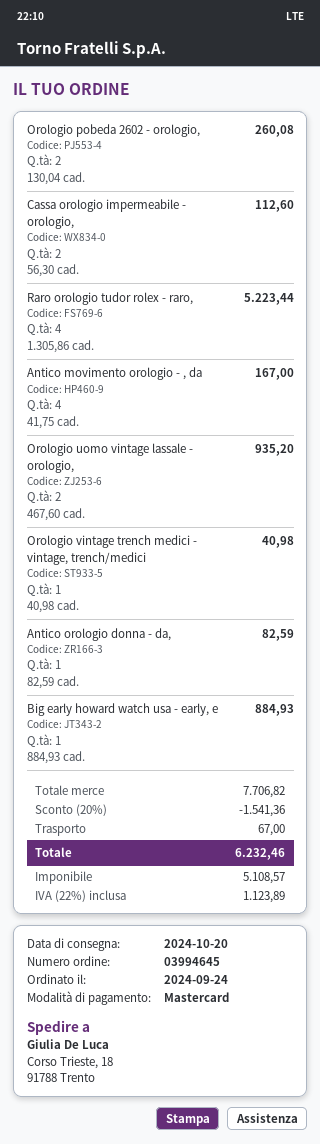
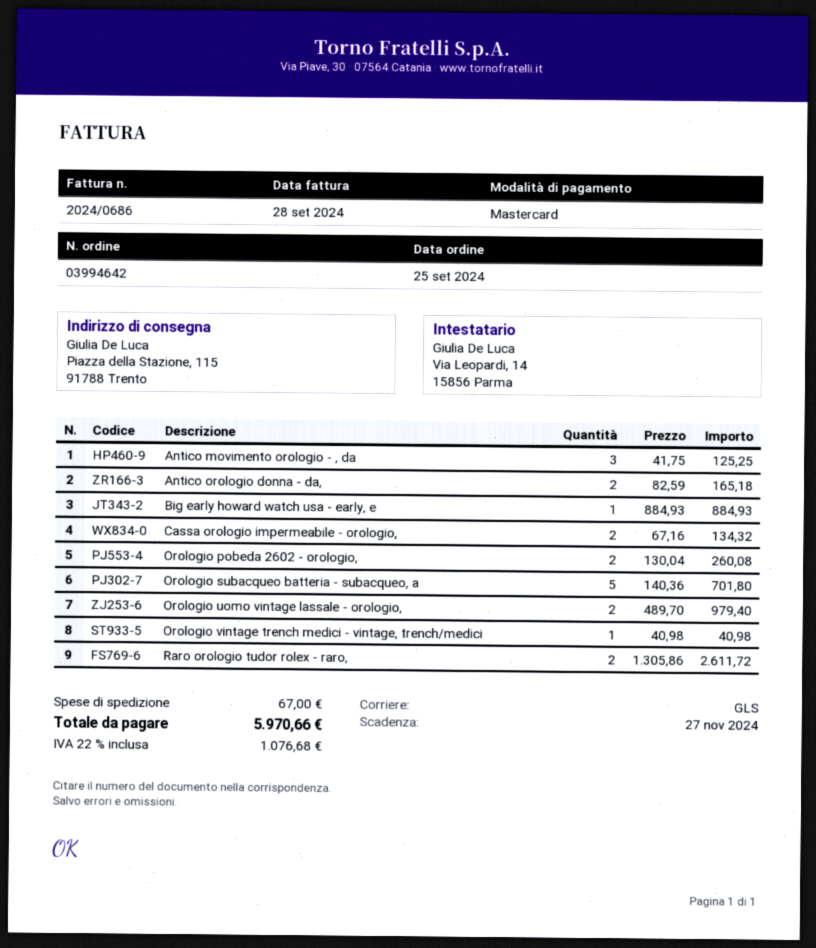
order number: 03994645 -> 03994642
order date: 2024-09-24 -> 2024-09-25
ship to: Corso Trieste, 18, 91788 Trento -> Piazza della Stazione, 115, 91788 Trento
Cassa orologio impermeabile - orologio,: 2 x 56.30 = 112.60 -> 2 x 67.16 = 134.32
Raro orologio tudor rolex - raro,: 4 x 1305.86 = 5223.44 -> 2 x 1305.86 = 2611.72
Antico movimento orologio - , da: 4 x 41.75 = 167.00 -> 3 x 41.75 = 125.25
Orologio uomo vintage lassale - orologio,: 2 x 467.60 = 935.20 -> 2 x 489.70 = 979.40
Antico orologio donna - da,: 1 x 82.59 = 82.59 -> 2 x 82.59 = 165.18
Orologio subacqueo batteria - subacqueo, a: none -> 5 x 140.36 = 701.80
discount: 20% = 1541.36 -> none
tax: 22% = 1123.89 -> 22% = 1076.68
total: 6232.46 -> 5970.66

